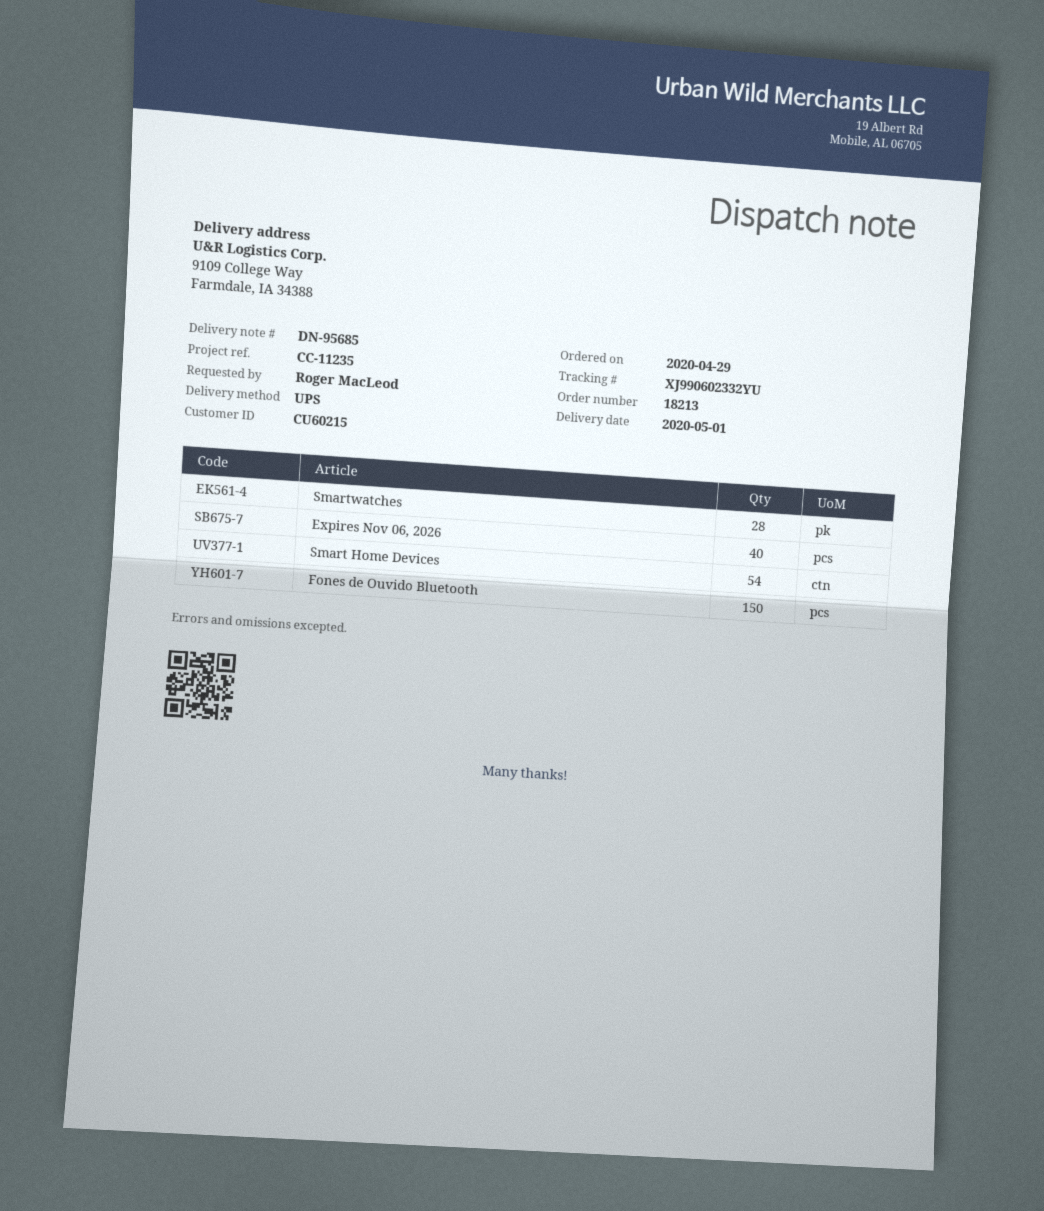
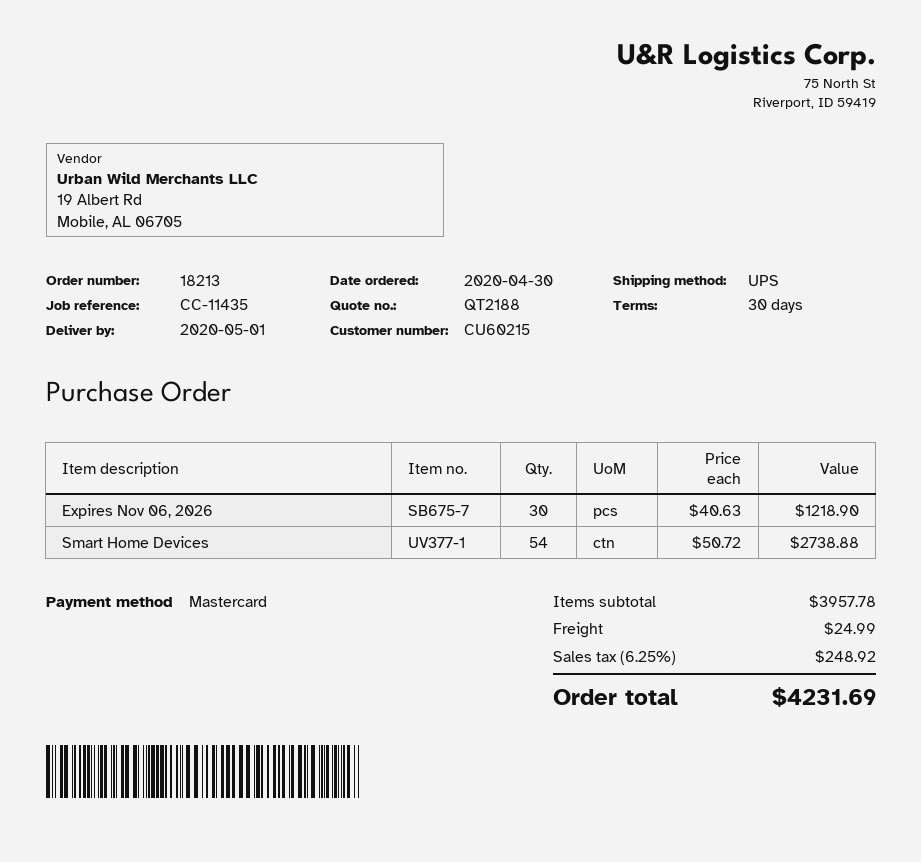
order date: 2020-04-29 -> 2020-04-30
reference: CC-11235 -> CC-11435
Smartwatches: 28 -> none
Expires Nov 06, 2026: 40 -> 30
Fones de Ouvido Bluetooth: 150 -> none

